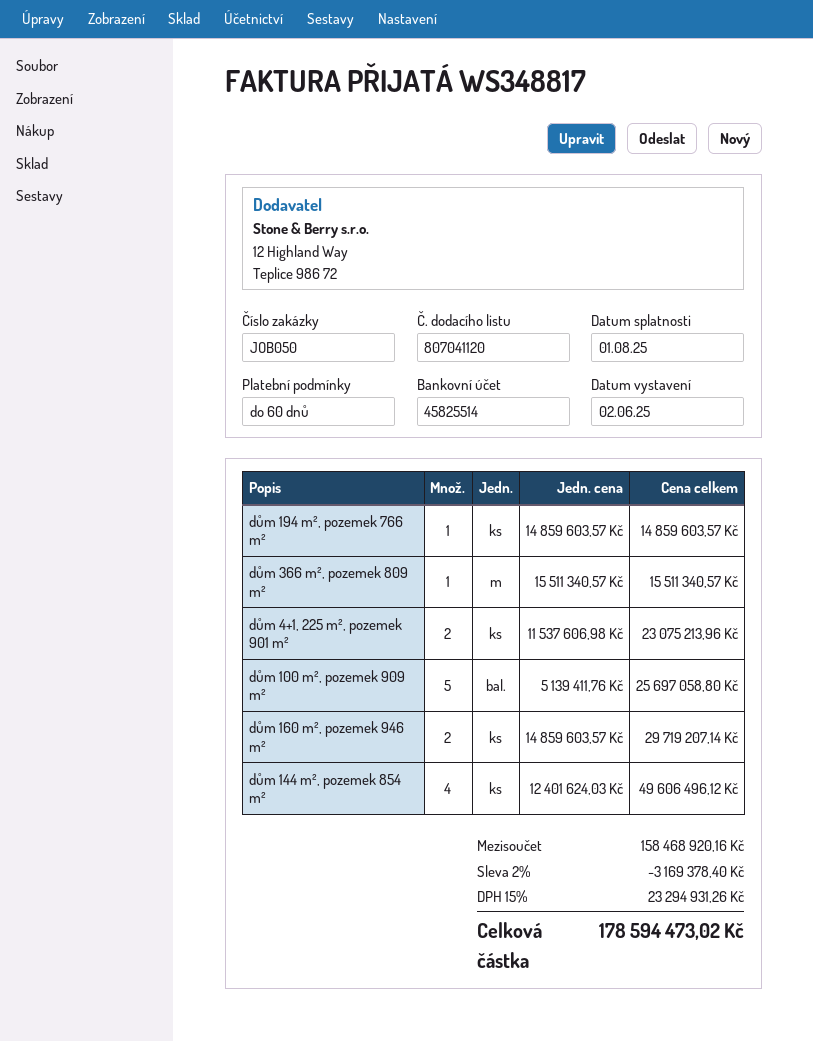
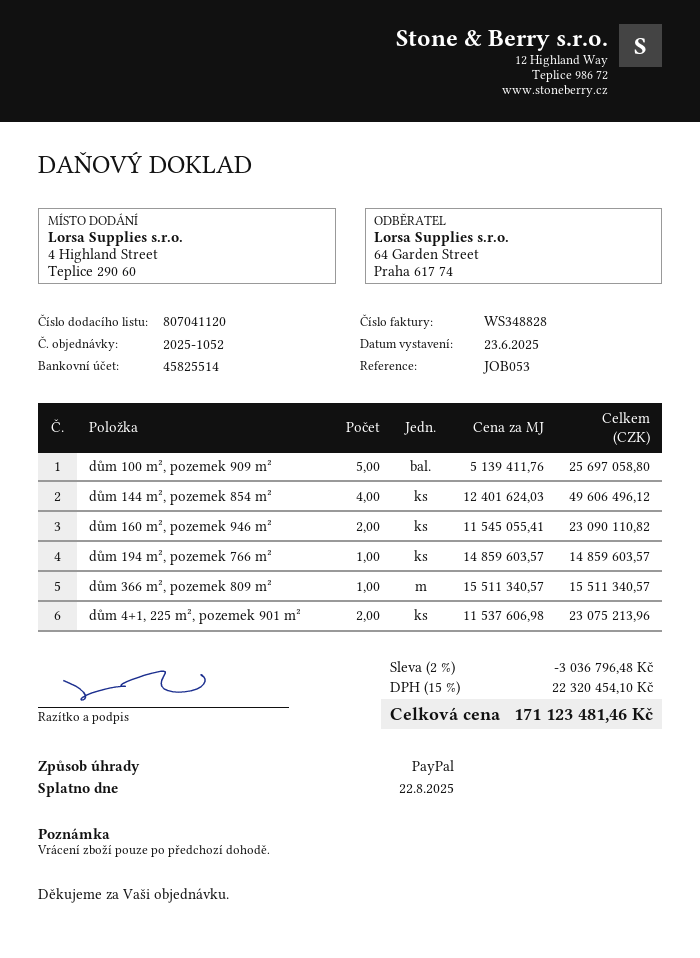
invoice number: WS348817 -> WS348828
invoice date: 2025-06-02 -> 2025-06-23
due date: 2025-08-01 -> 2025-08-22
reference: JOB050 -> JOB053
dům 160 m², pozemek 946 m²: 2 x 14859603.57 = 29719207.14 -> 2 x 11545055.41 = 23090110.82
discount: 2% = 3169378.40 -> 2% = 3036796.48
tax: 15% = 23294931.26 -> 15% = 22320454.10
total: 178594473.02 -> 171123481.46

